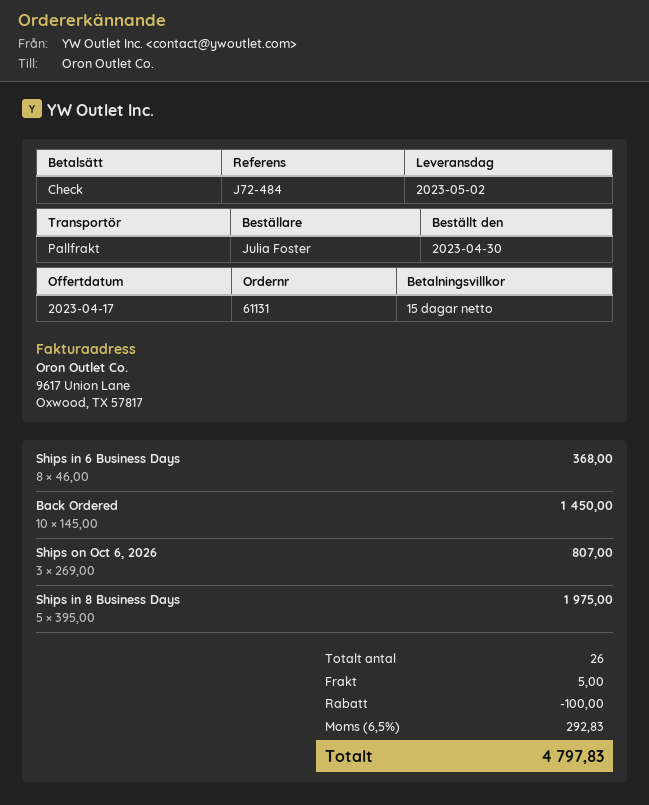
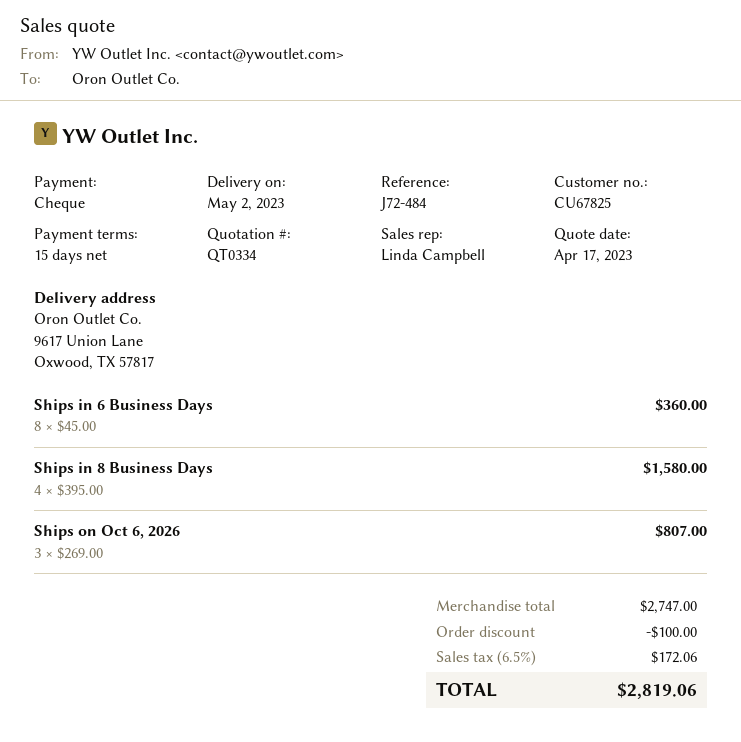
Ships in 6 Business Days: 8 x 46.00 = 368.00 -> 8 x 45.00 = 360.00
Back Ordered: 10 x 145.00 = 1450.00 -> none
Ships in 8 Business Days: 5 x 395.00 = 1975.00 -> 4 x 395.00 = 1580.00
shipping: 5.00 -> none
tax: 6.5% = 292.83 -> 6.5% = 172.06
total: 4797.83 -> 2819.06

